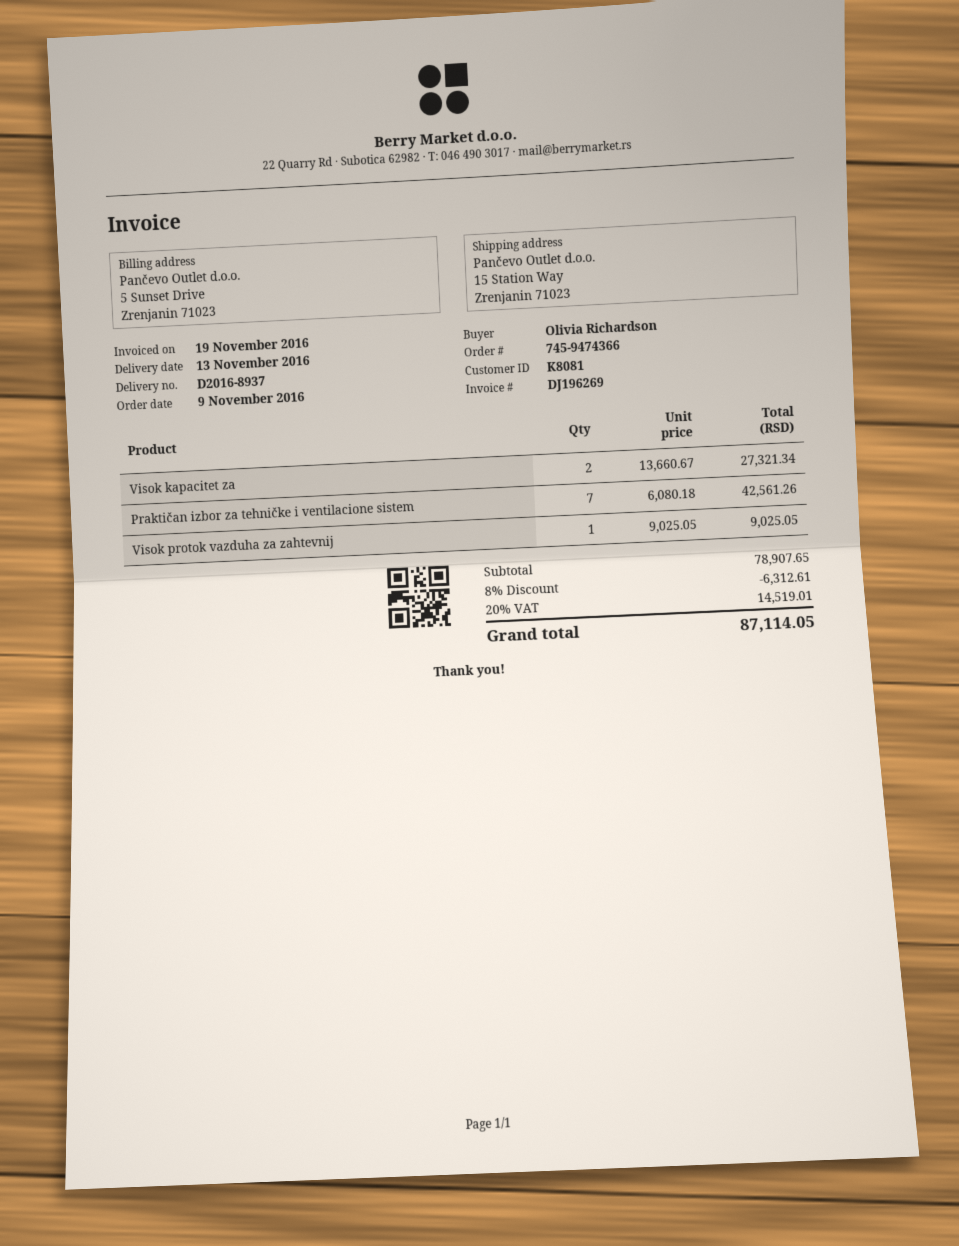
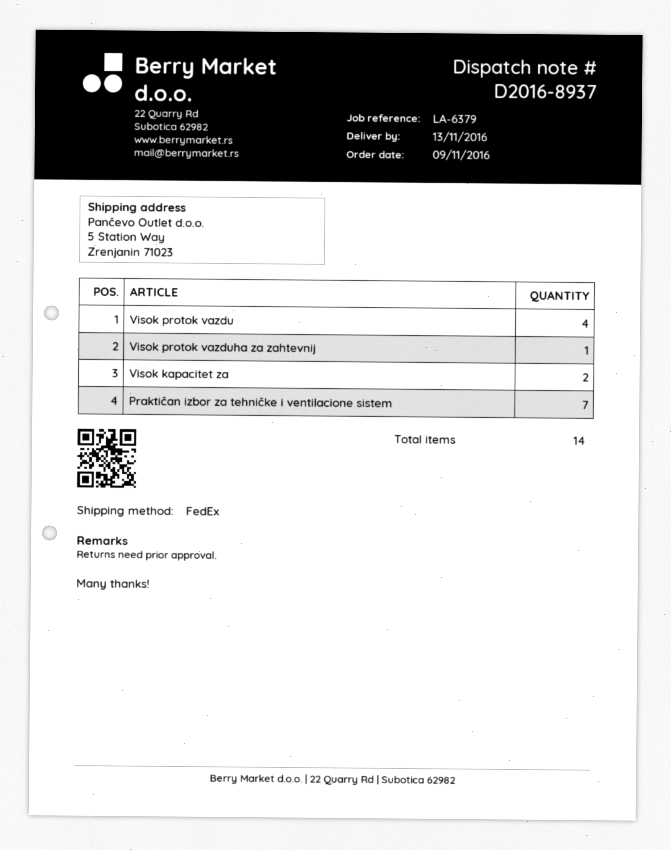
ship to: 15 Station Way, Zrenjanin 71023 -> 5 Station Way, Zrenjanin 71023
Visok protok vazdu: none -> 4

